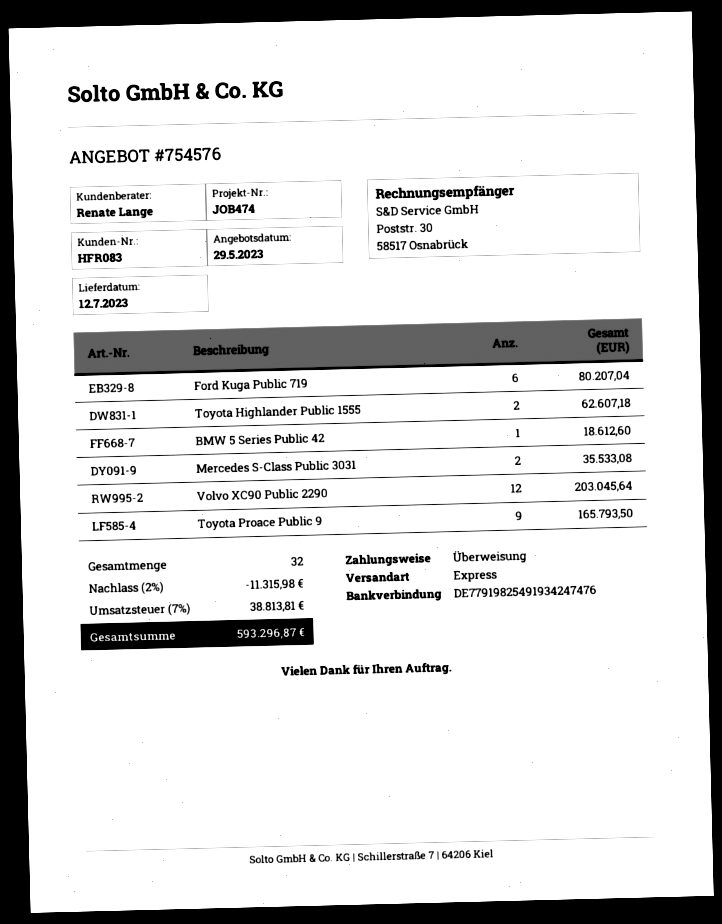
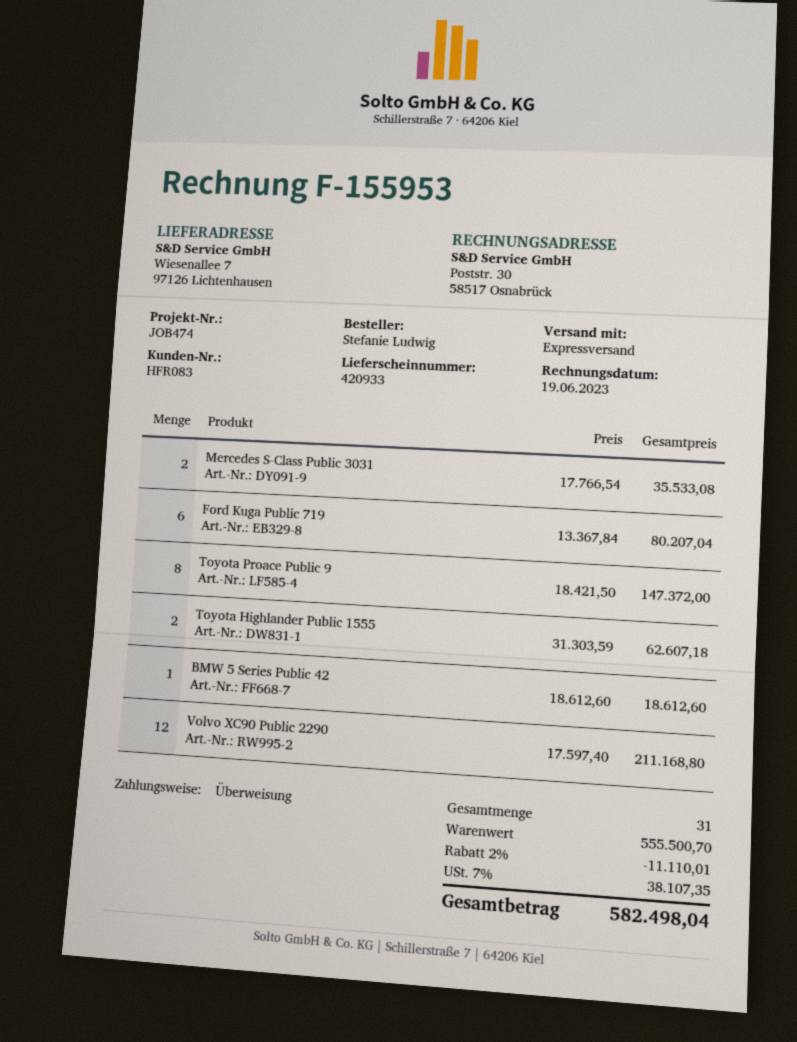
Volvo XC90 Public 2290: 12 for 203045.64 -> 12 for 211168.80
Toyota Proace Public 9: 9 for 165793.50 -> 8 for 147372.00
total quantity: 32 -> 31
discount: 2% = 11315.98 -> 2% = 11110.01
tax: 7% = 38813.81 -> 7% = 38107.35
total: 593296.87 -> 582498.04

